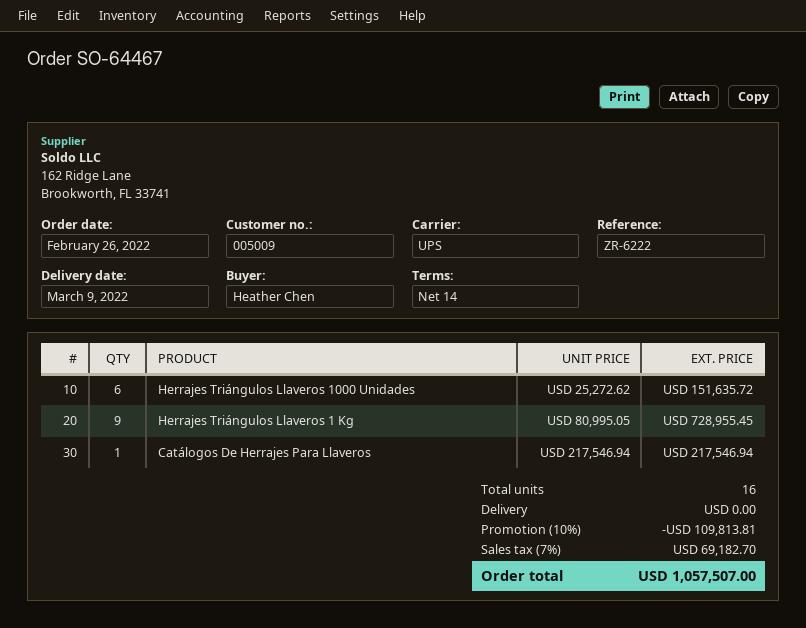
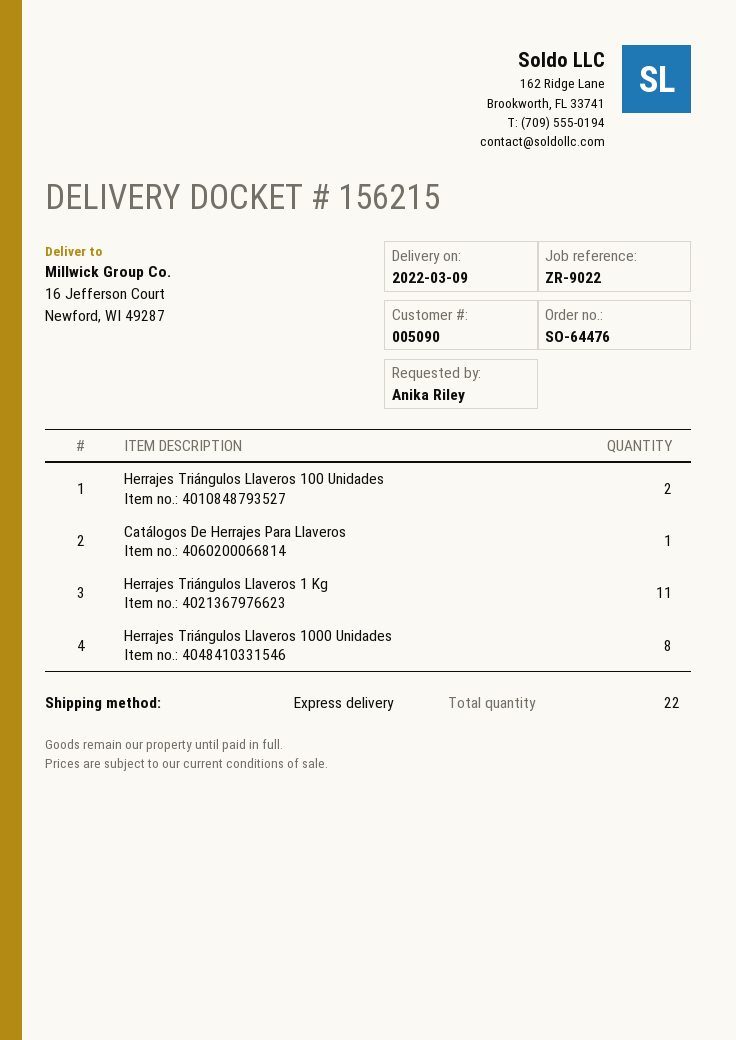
order number: SO-64467 -> SO-64476
customer number: 005009 -> 005090
reference: ZR-6222 -> ZR-9022
ordered by: Heather Chen -> Anika Riley
shipping method: UPS -> express
Herrajes Triángulos Llaveros 1000 Unidades: 6 -> 8
Herrajes Triángulos Llaveros 1 Kg: 9 -> 11
Herrajes Triángulos Llaveros 100 Unidades: none -> 2
total quantity: 16 -> 22

